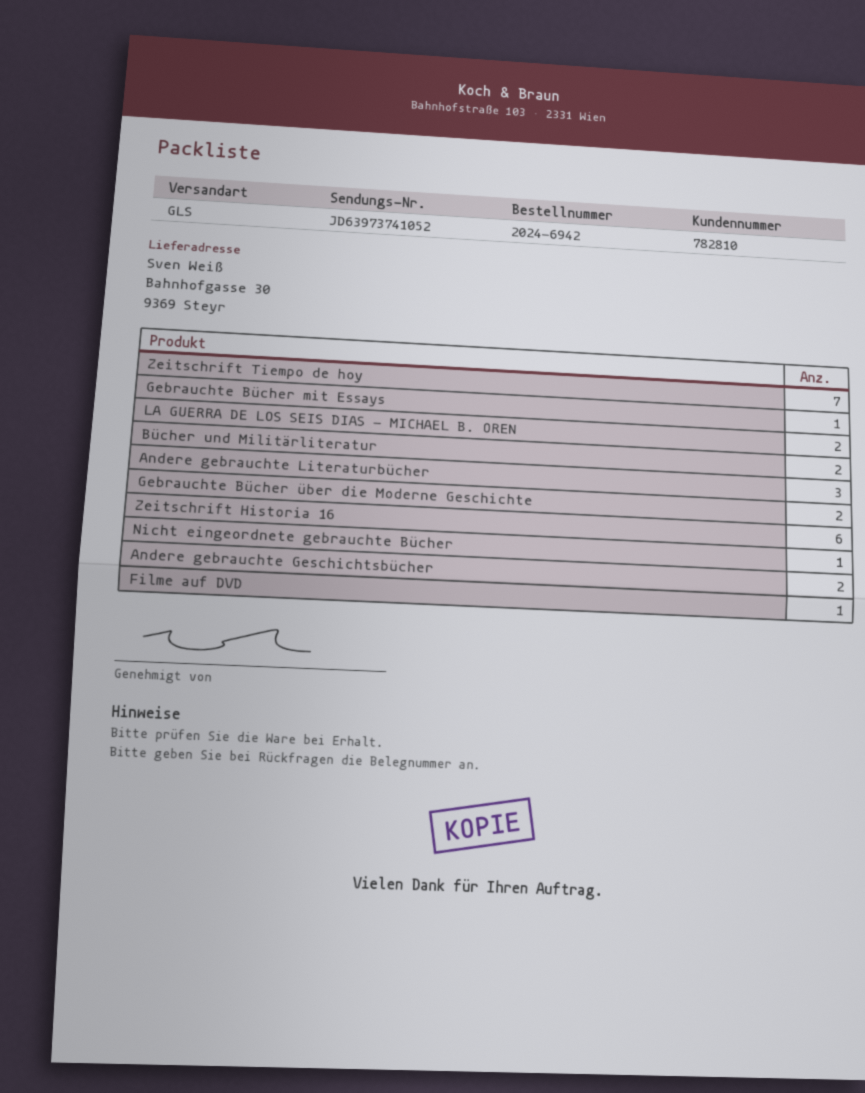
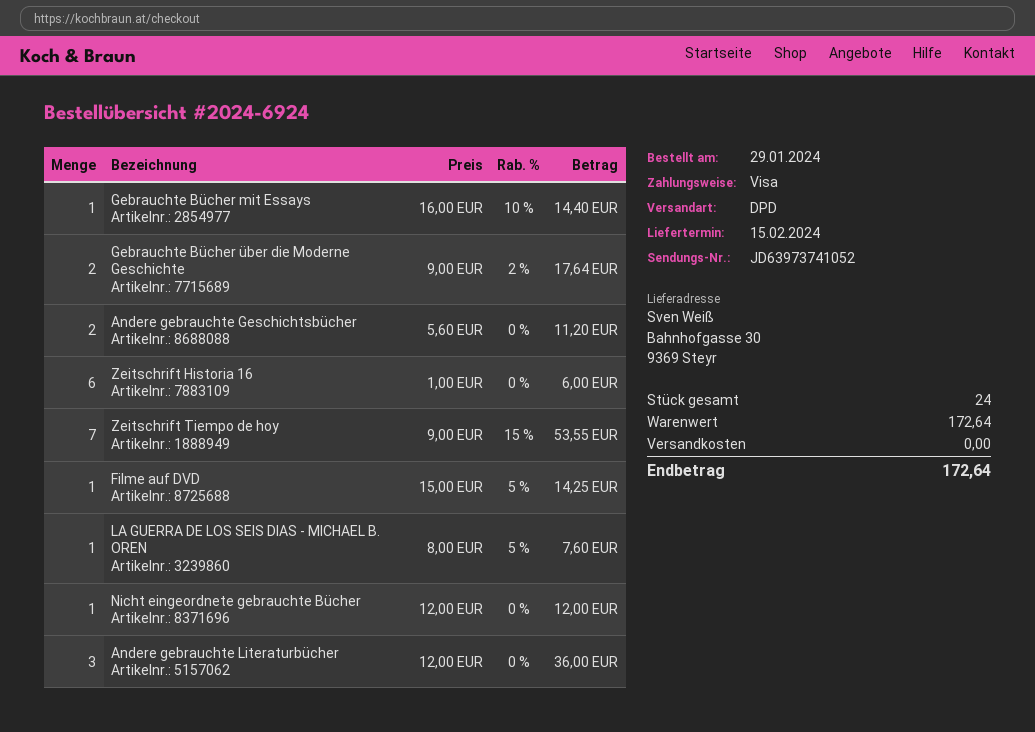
order number: 2024-6942 -> 2024-6924
shipping method: GLS -> DPD
LA GUERRA DE LOS SEIS DIAS - MICHAEL B. OREN: 2 -> 1
Bücher und Militärliteratur: 2 -> none

